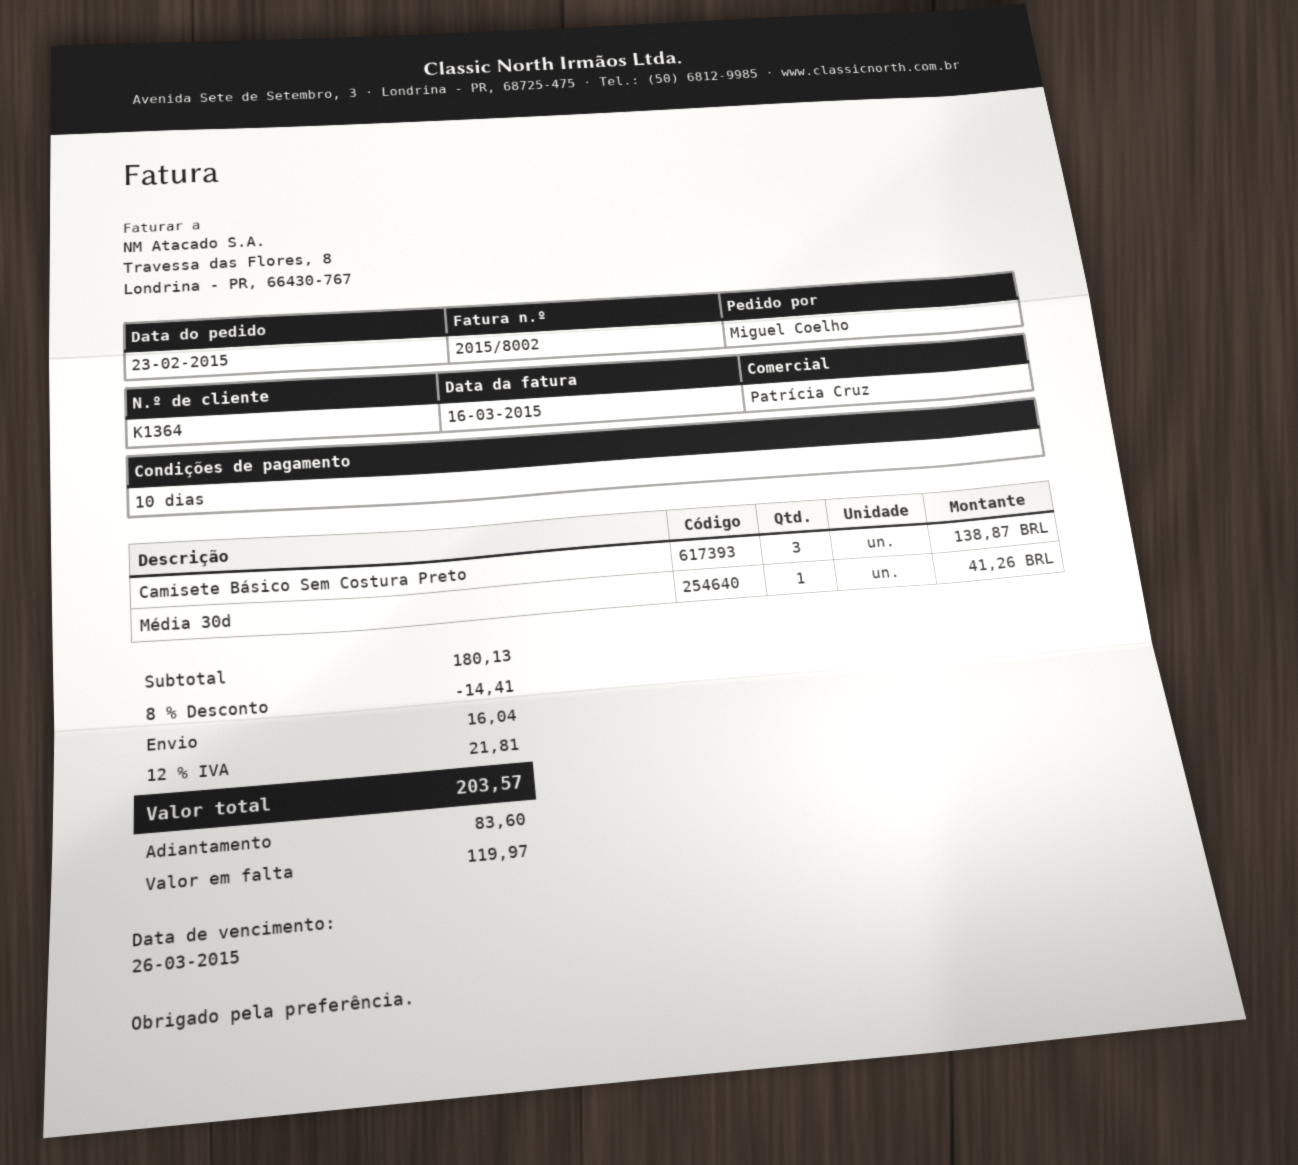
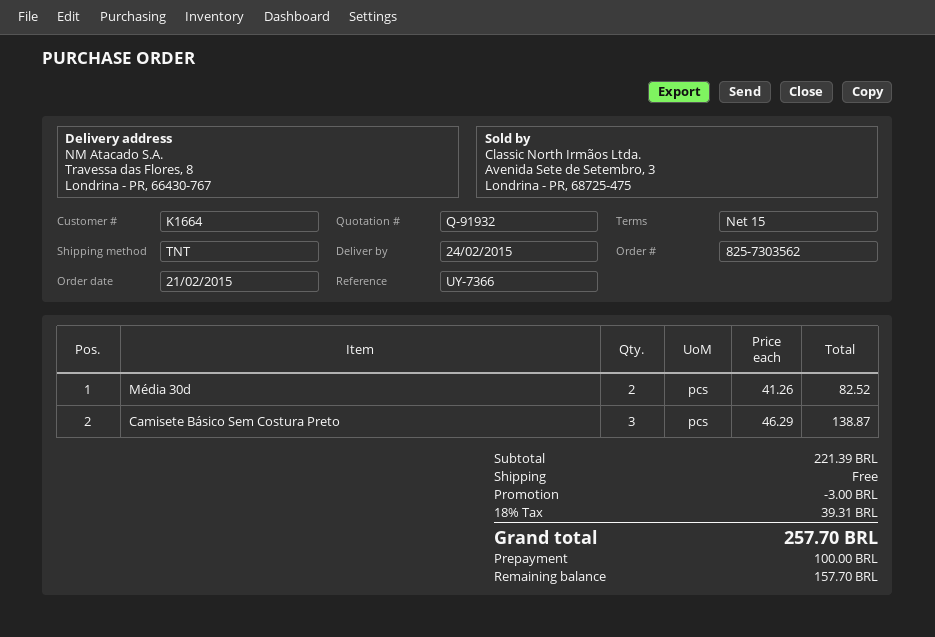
order date: 2015-02-23 -> 2015-02-21
payment terms: 10 days -> 15 days
customer number: K1364 -> K1664
Média 30d: 1 for 41.26 -> 2 for 82.52
subtotal: 180.13 -> 221.39
discount: 14.41 -> 3.00
shipping: 16.04 -> 0.00
tax: 12% = 21.81 -> 18% = 39.31
total: 203.57 -> 257.70
deposit: 83.60 -> 100.00
balance: 119.97 -> 157.70

